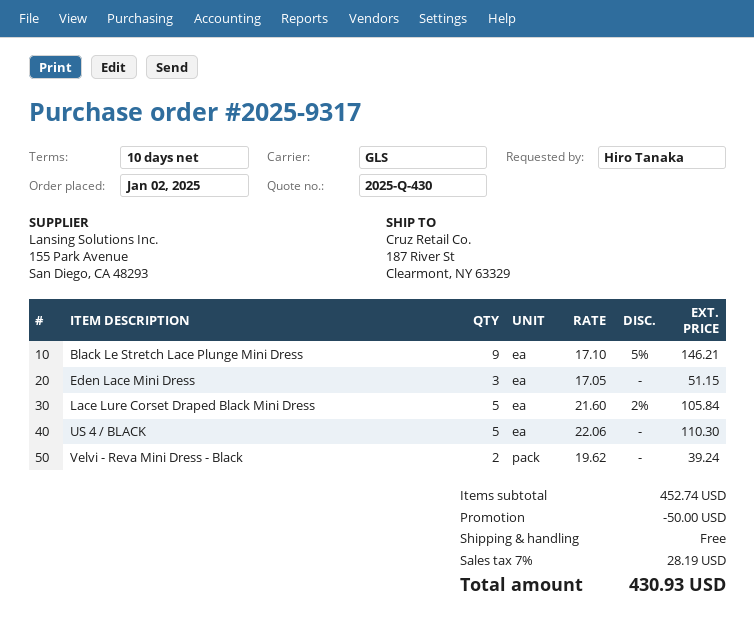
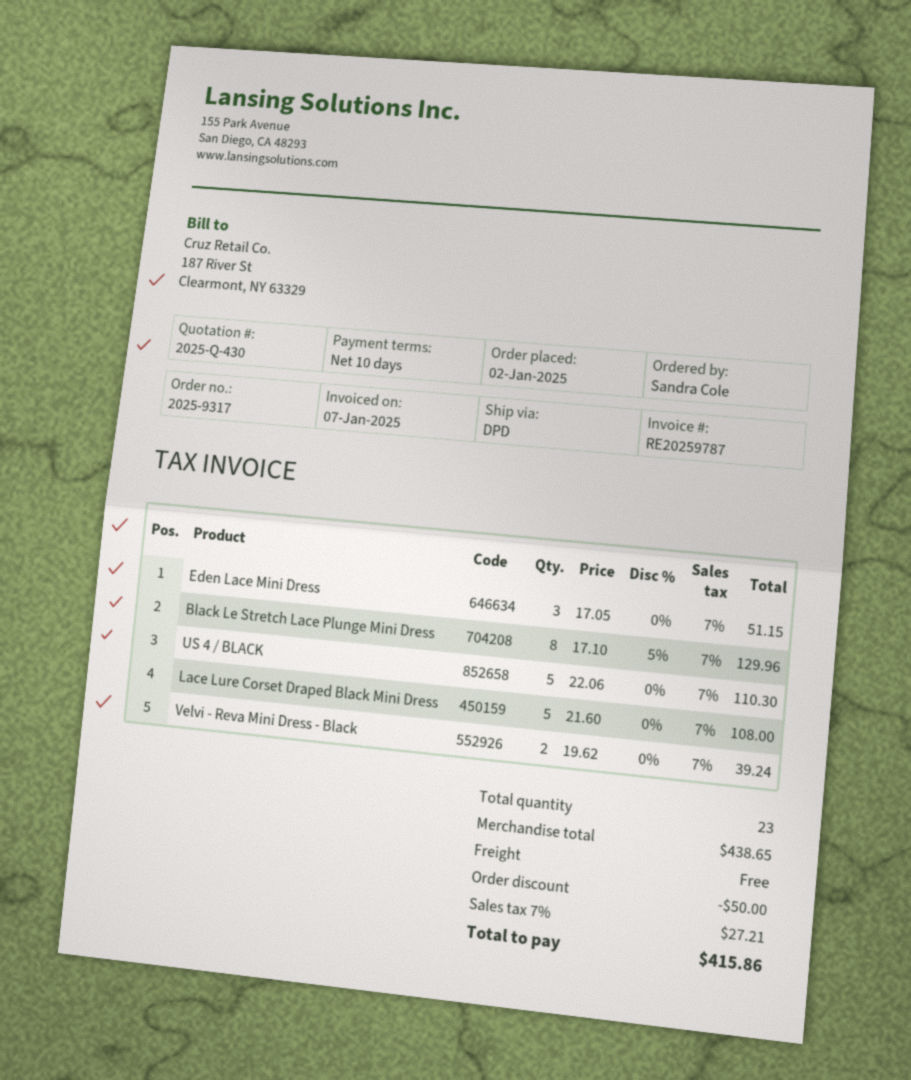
ordered by: Hiro Tanaka -> Sandra Cole
shipping method: GLS -> DPD
Black Le Stretch Lace Plunge Mini Dress: 9 x 17.10 - 5% = 146.21 -> 8 x 17.10 - 5% = 129.96
Lace Lure Corset Draped Black Mini Dress: 5 x 21.60 - 2% = 105.84 -> 5 x 21.60 = 108.00
subtotal: 452.74 -> 438.65
tax: 7% = 28.19 -> 7% = 27.21
total: 430.93 -> 415.86

